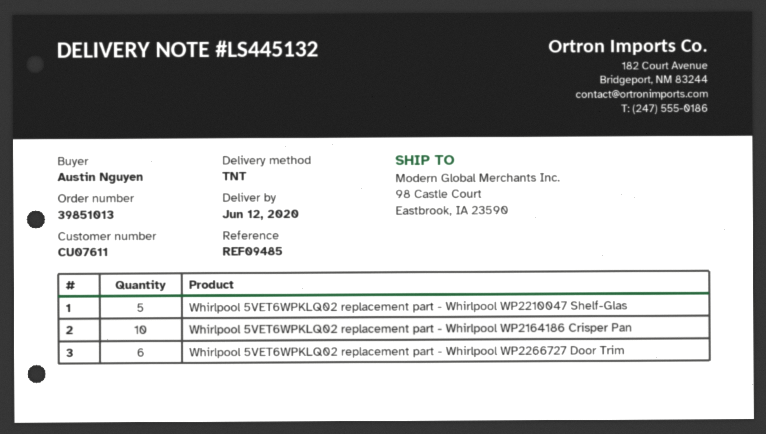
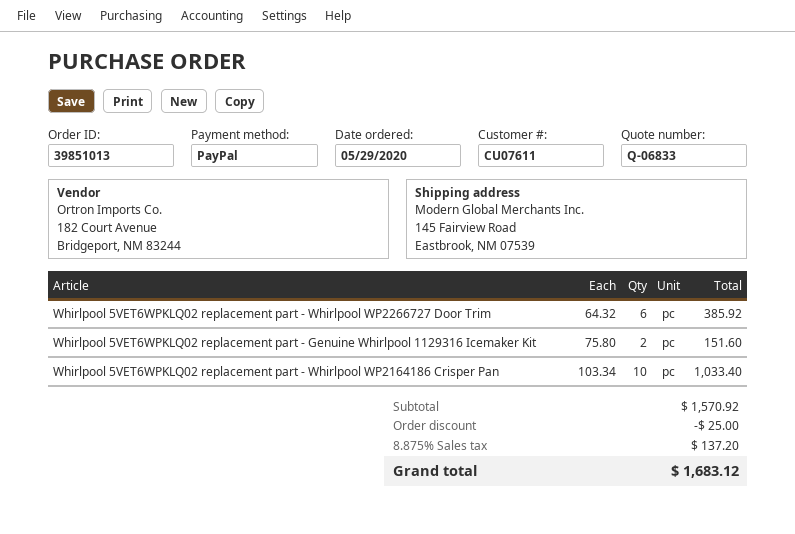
ship to: 98 Castle Court, Eastbrook, IA 23590 -> 145 Fairview Road, Eastbrook, NM 07539
Whirlpool 5VET6WPKLQ02 replacement part - Whirlpool WP2210047 Shelf-Glas: 5 -> none
Whirlpool 5VET6WPKLQ02 replacement part - Genuine Whirlpool 1129316 Icemaker Kit: none -> 2

